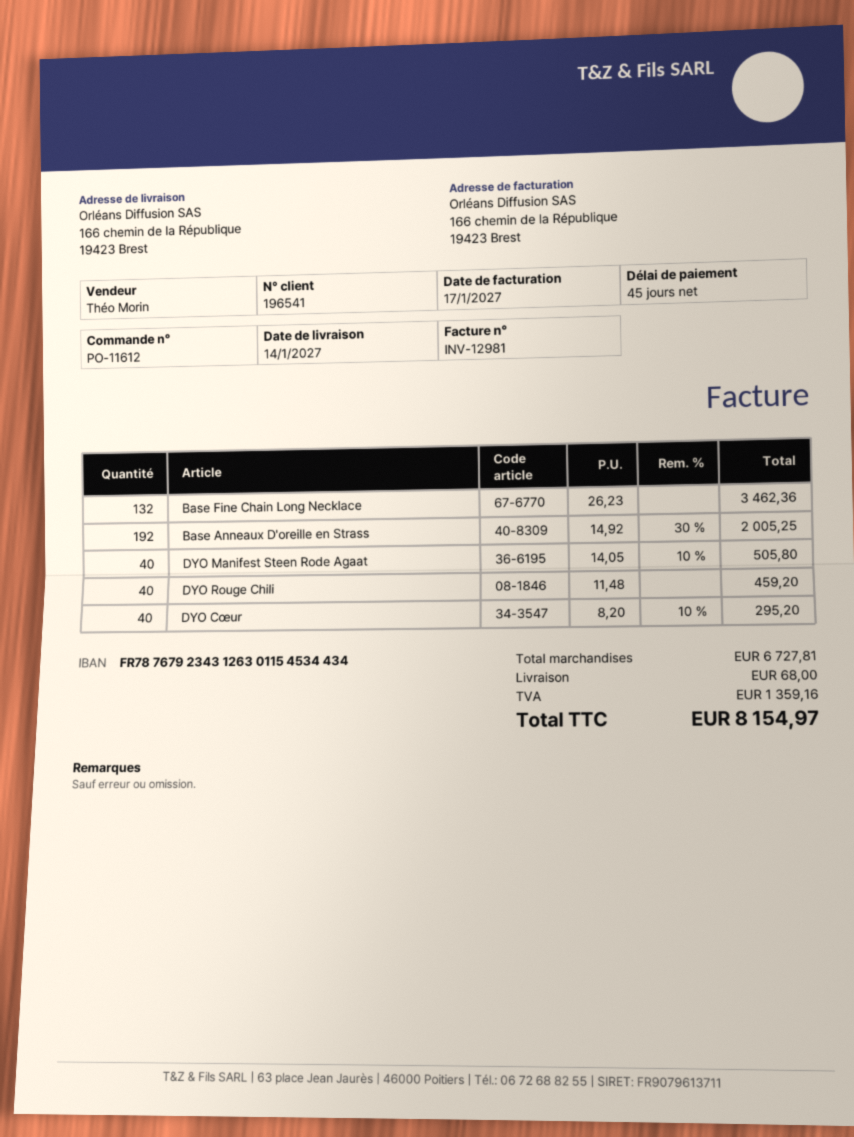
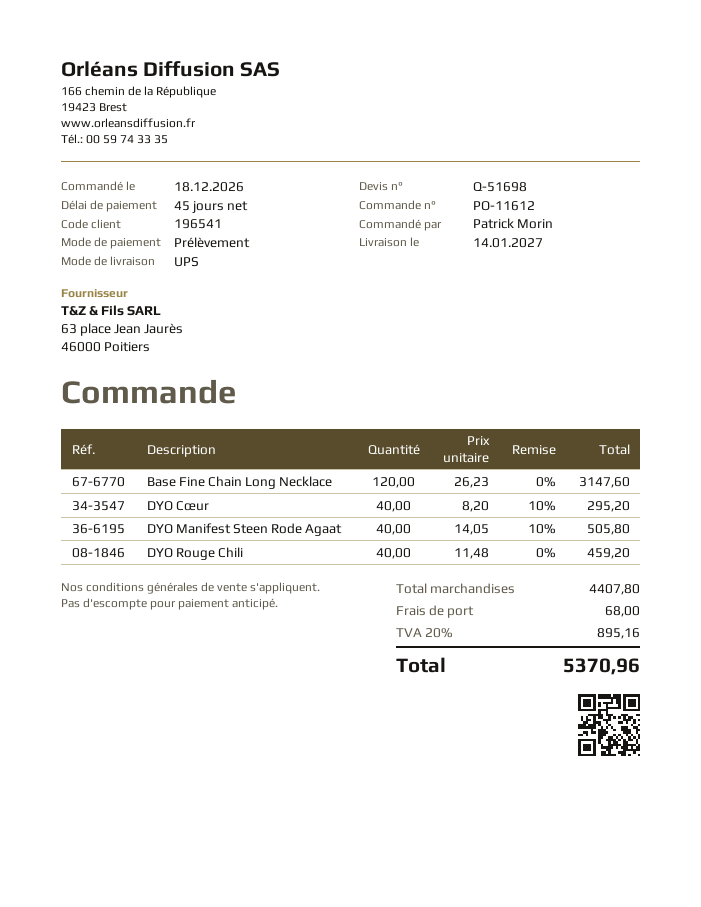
Base Fine Chain Long Necklace: 132 x 26.23 = 3462.36 -> 120 x 26.23 = 3147.60
Base Anneaux D'oreille en Strass: 192 x 14.92 - 30% = 2005.25 -> none
subtotal: 6727.81 -> 4407.80
tax: 1359.16 -> 895.16
total: 8154.97 -> 5370.96

